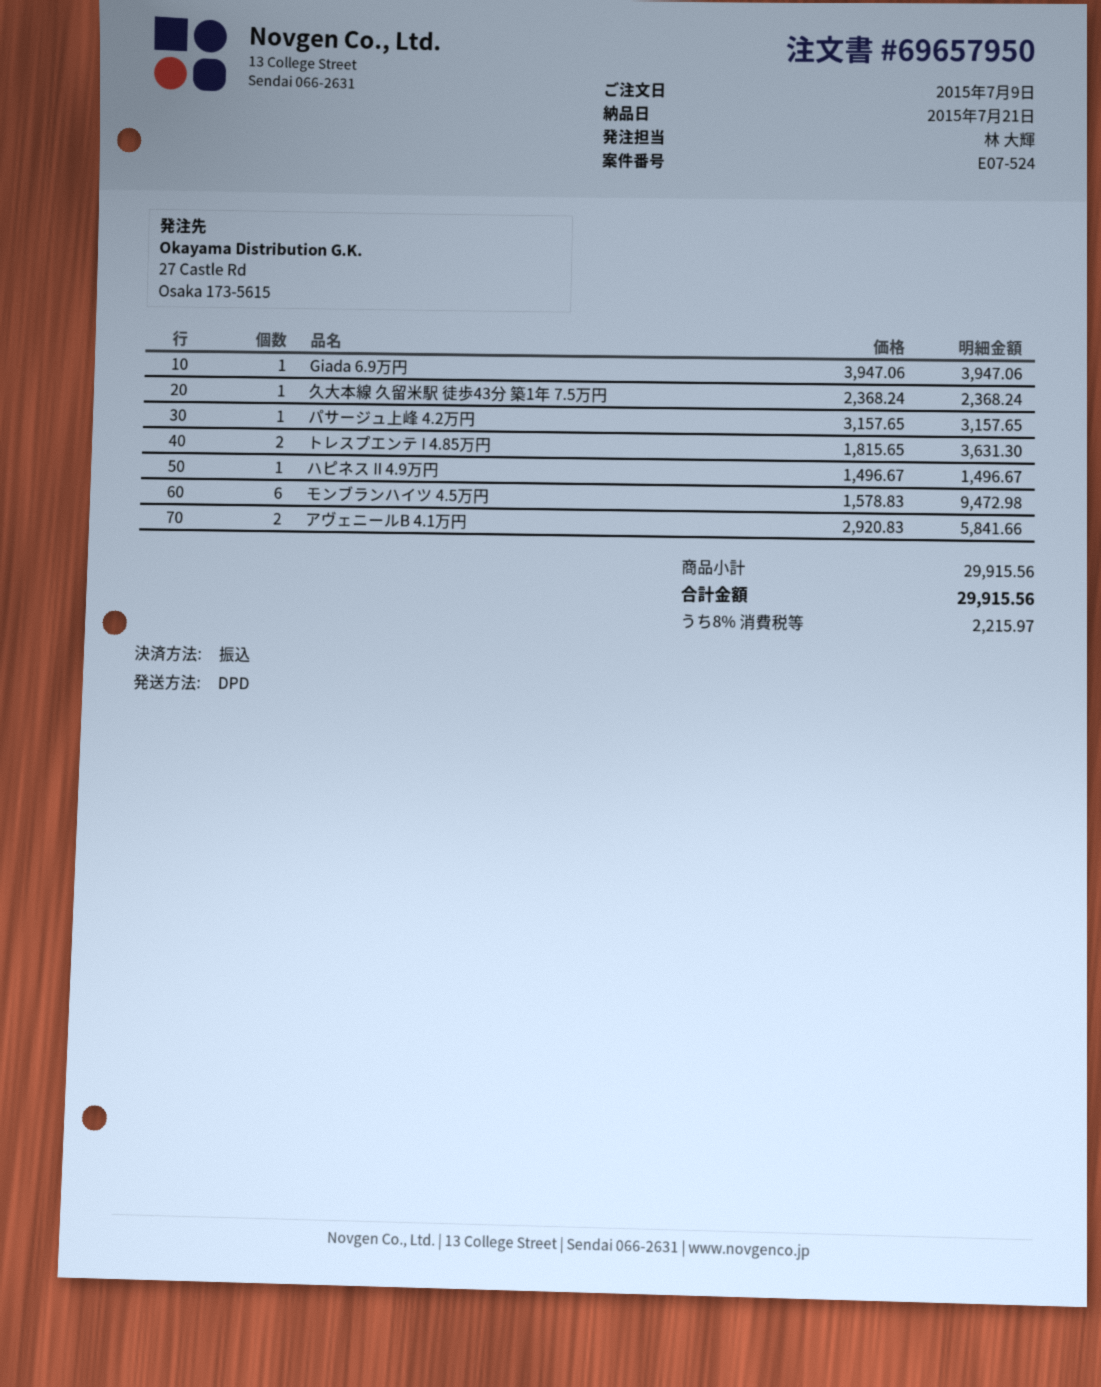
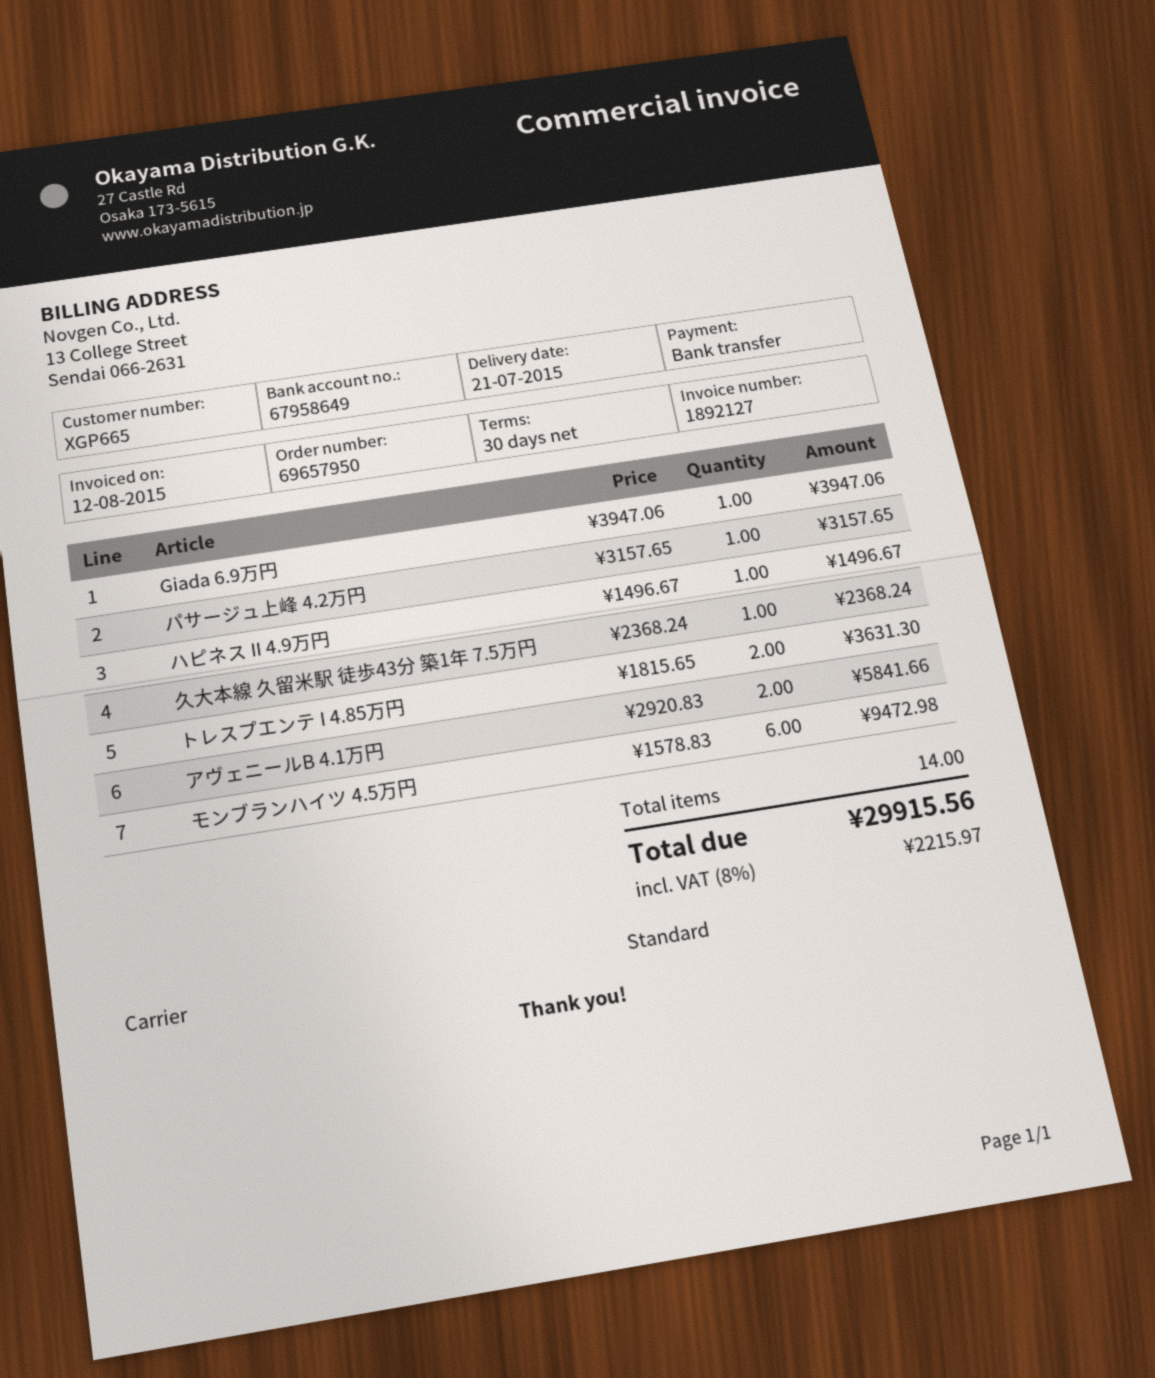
shipping method: DPD -> standard

